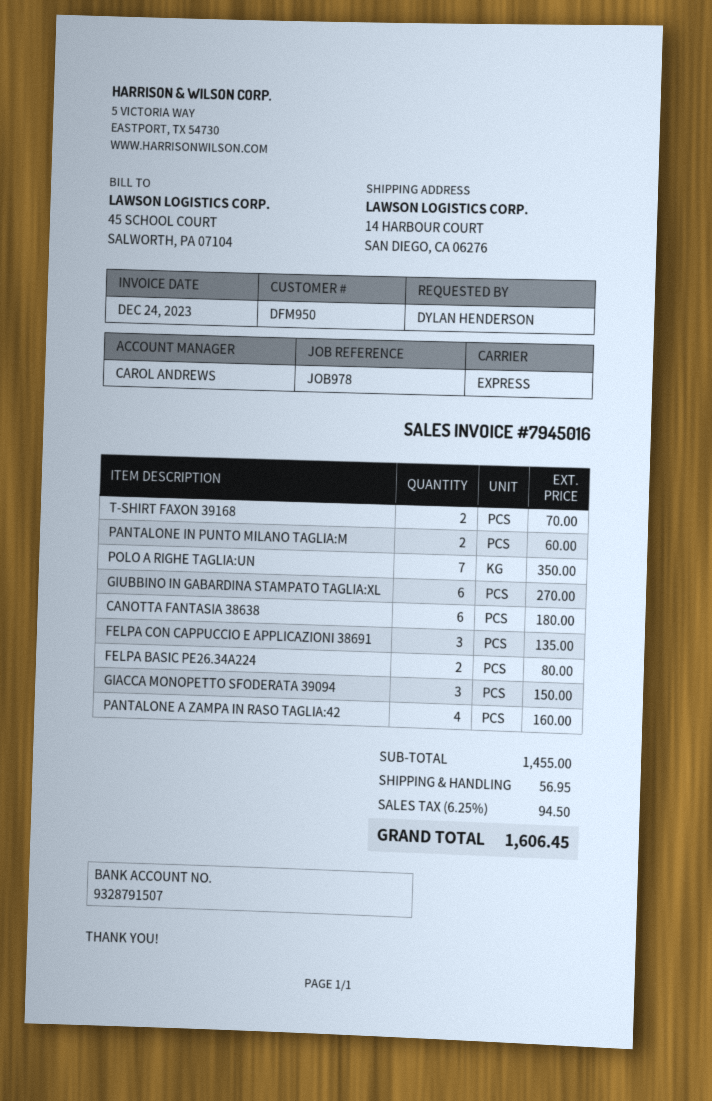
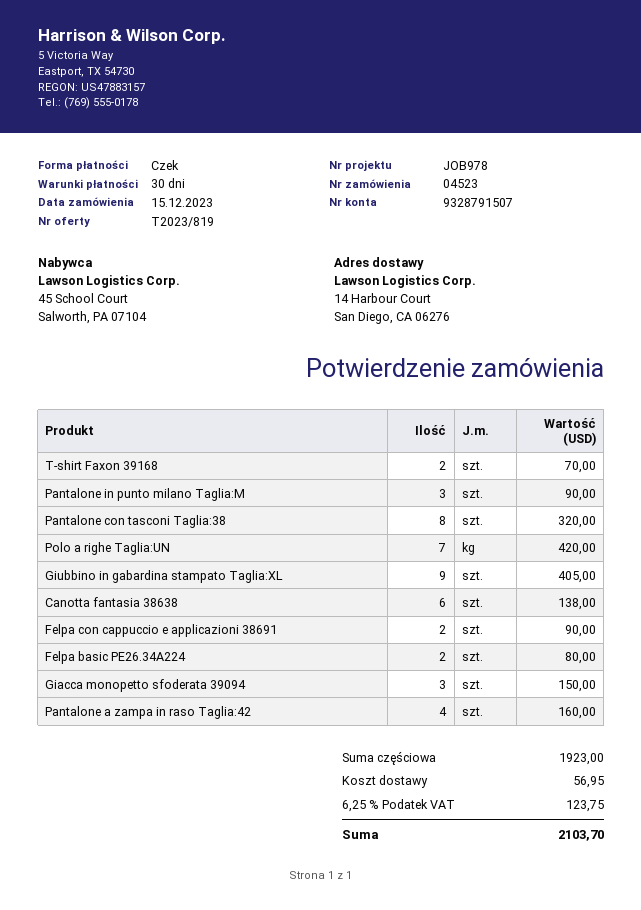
PANTALONE IN PUNTO MILANO TAGLIA:M: 2 for 60.00 -> 3 for 90.00
POLO A RIGHE TAGLIA:UN: 7 for 350.00 -> 7 for 420.00
GIUBBINO IN GABARDINA STAMPATO TAGLIA:XL: 6 for 270.00 -> 9 for 405.00
CANOTTA FANTASIA 38638: 6 for 180.00 -> 6 for 138.00
FELPA CON CAPPUCCIO E APPLICAZIONI 38691: 3 for 135.00 -> 2 for 90.00
Pantalone con tasconi Taglia:38: none -> 8 for 320.00
subtotal: 1455.00 -> 1923.00
tax: 6.25% = 94.50 -> 6.25% = 123.75
total: 1606.45 -> 2103.70

